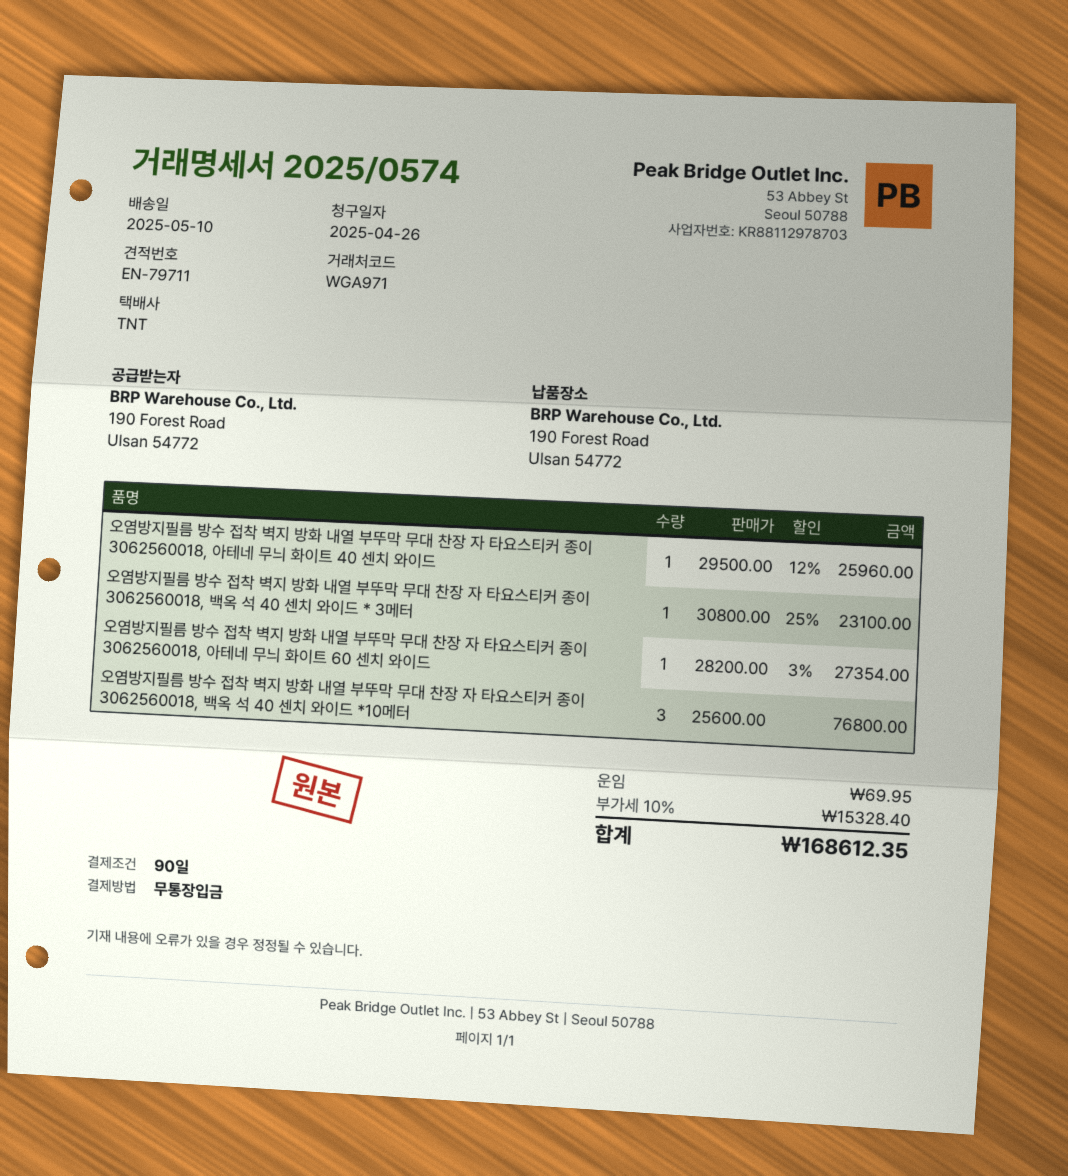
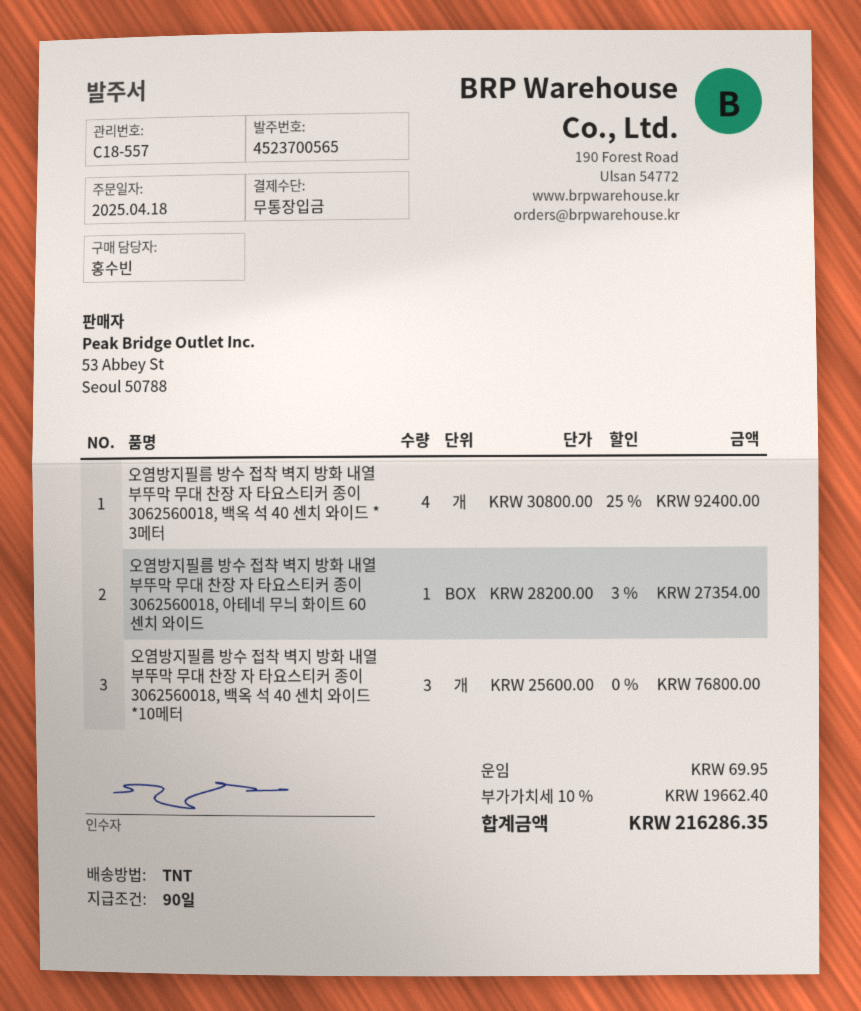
오염방지필름 방수 접착 벽지 방화 내열 부뚜막 무대 찬장 자 타요스티커 종이 3062560018, 아테네 무늬 화이트 40 센치 와이드: 1 x 29500.00 - 12% = 25960.00 -> none
오염방지필름 방수 접착 벽지 방화 내열 부뚜막 무대 찬장 자 타요스티커 종이 3062560018, 백옥 석 40 센치 와이드 * 3메터: 1 x 30800.00 - 25% = 23100.00 -> 4 x 30800.00 - 25% = 92400.00
tax: 10% = 15328.40 -> 10% = 19662.40
total: 168612.35 -> 216286.35

